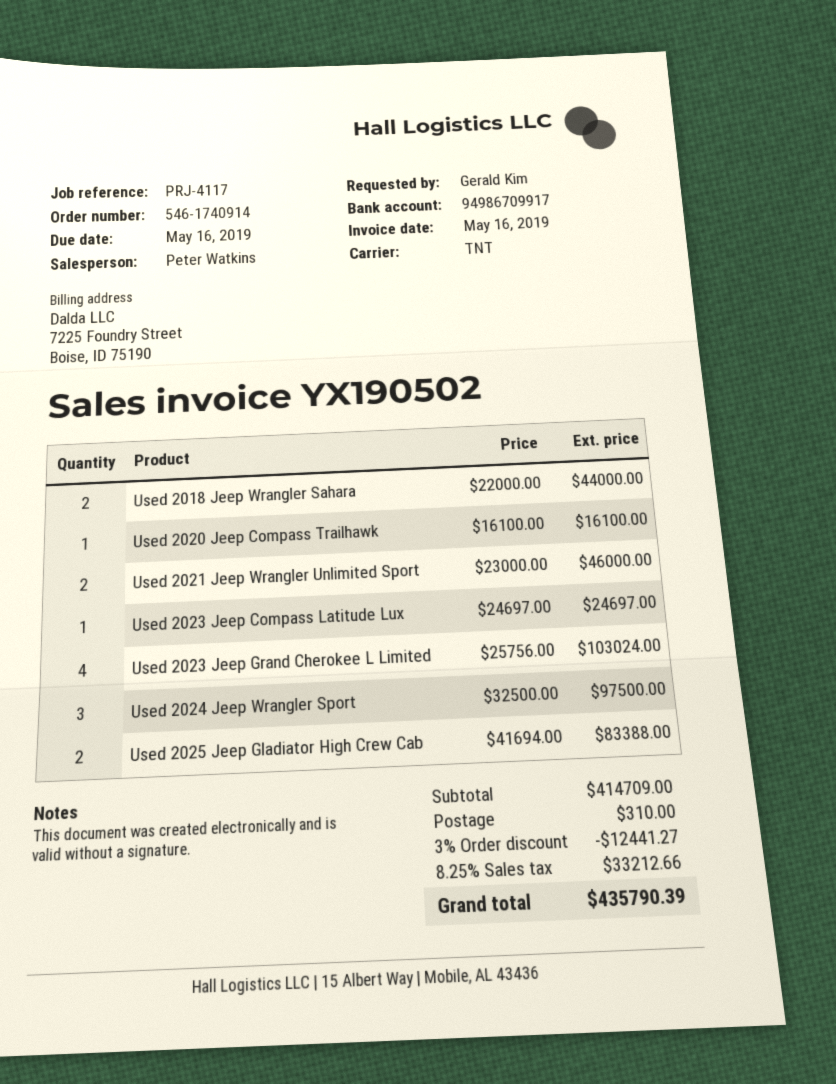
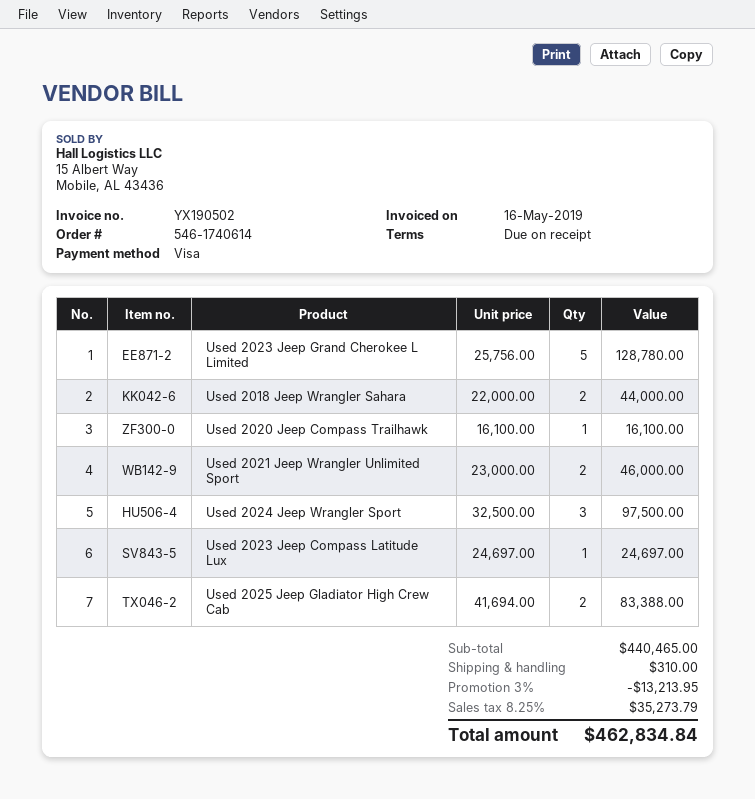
order number: 546-1740914 -> 546-1740614
Used 2023 Jeep Grand Cherokee L Limited: 4 x 25756.00 = 103024.00 -> 5 x 25756.00 = 128780.00
subtotal: 414709.00 -> 440465.00
discount: 3% = 12441.27 -> 3% = 13213.95
tax: 8.25% = 33212.66 -> 8.25% = 35273.79
total: 435790.39 -> 462834.84

